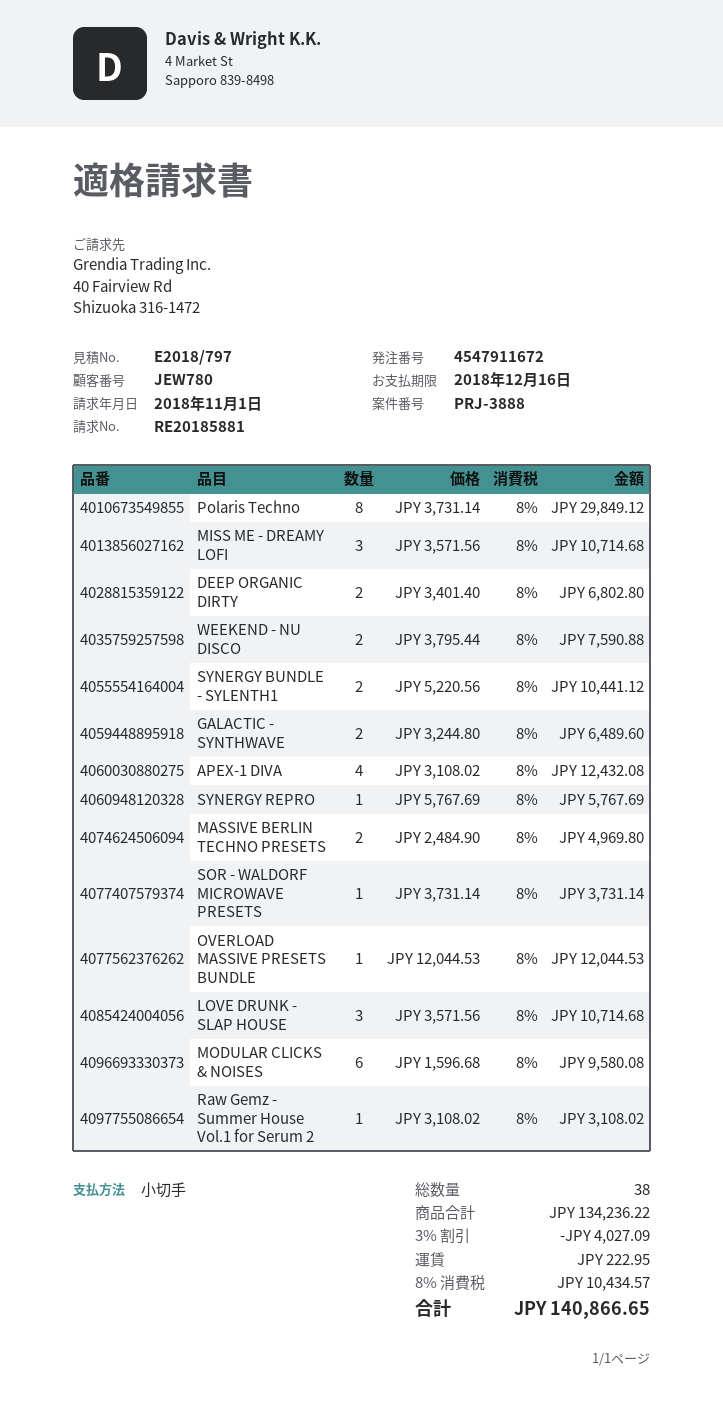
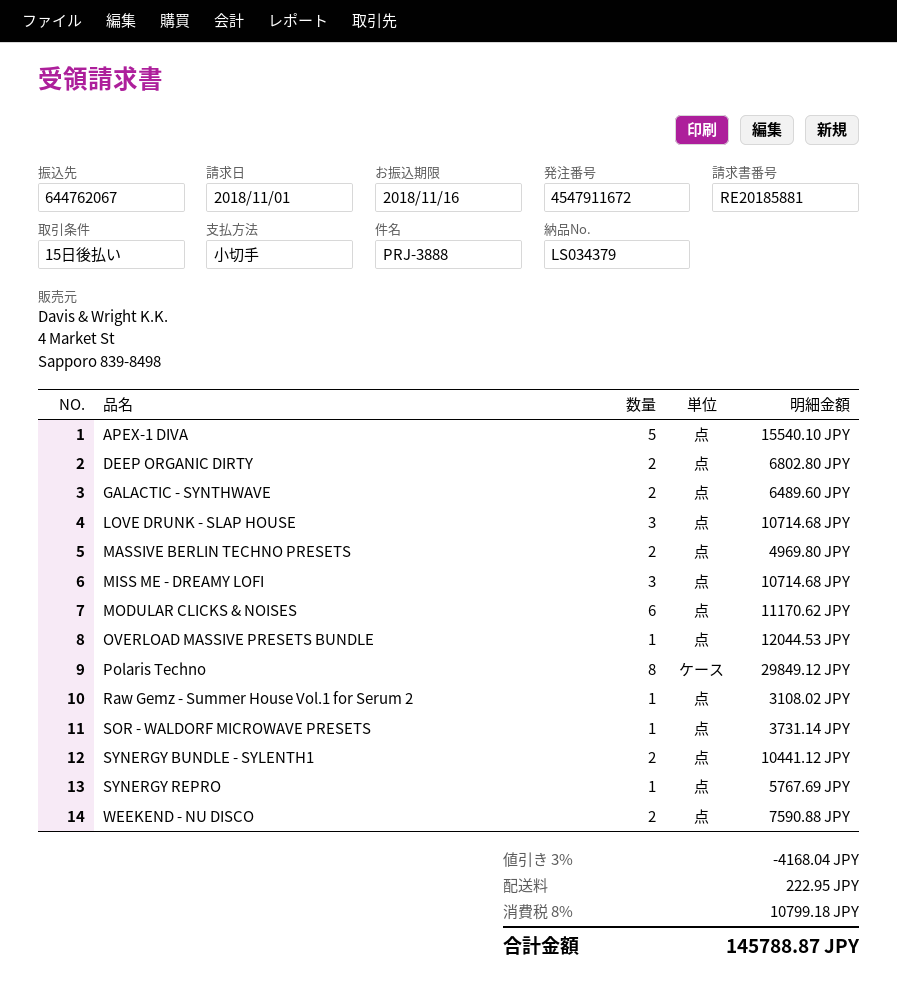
due date: 2018-12-16 -> 2018-11-16
APEX-1 DIVA: 4 for 12432.08 -> 5 for 15540.10
MODULAR CLICKS & NOISES: 6 for 9580.08 -> 6 for 11170.62
discount: 3% = 4027.09 -> 3% = 4168.04
tax: 8% = 10434.57 -> 8% = 10799.18
total: 140866.65 -> 145788.87

